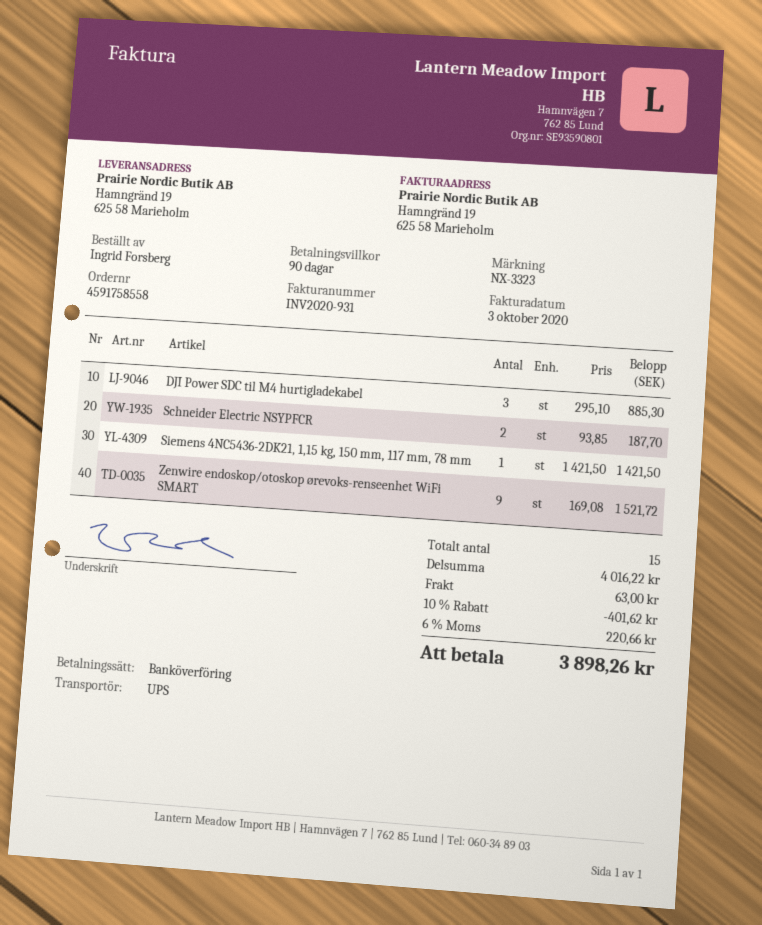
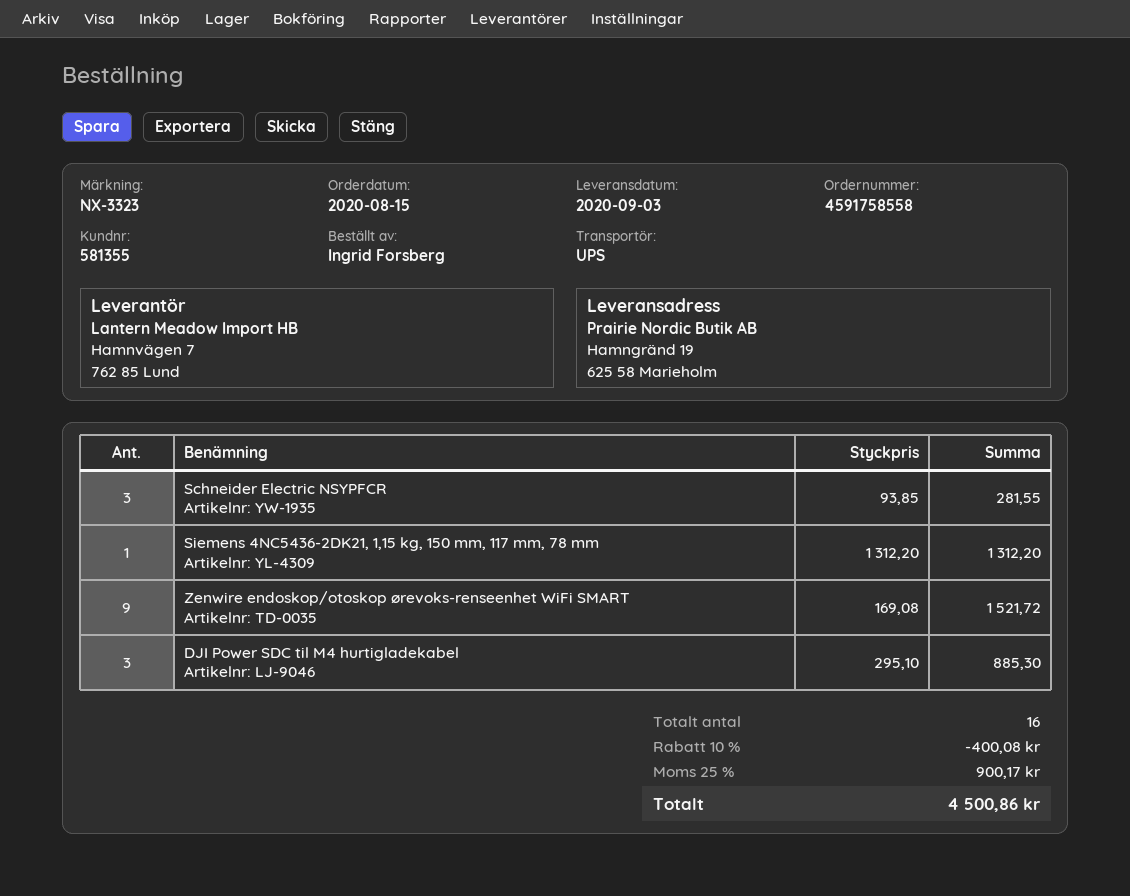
Schneider Electric NSYPFCR: 2 x 93.85 = 187.70 -> 3 x 93.85 = 281.55
Siemens 4NC5436-2DK21, 1,15 kg, 150 mm, 117 mm, 78 mm: 1 x 1421.50 = 1421.50 -> 1 x 1312.20 = 1312.20
total quantity: 15 -> 16
discount: 10% = 401.62 -> 10% = 400.08
shipping: 63.00 -> none
tax: 6% = 220.66 -> 25% = 900.17
total: 3898.26 -> 4500.86

